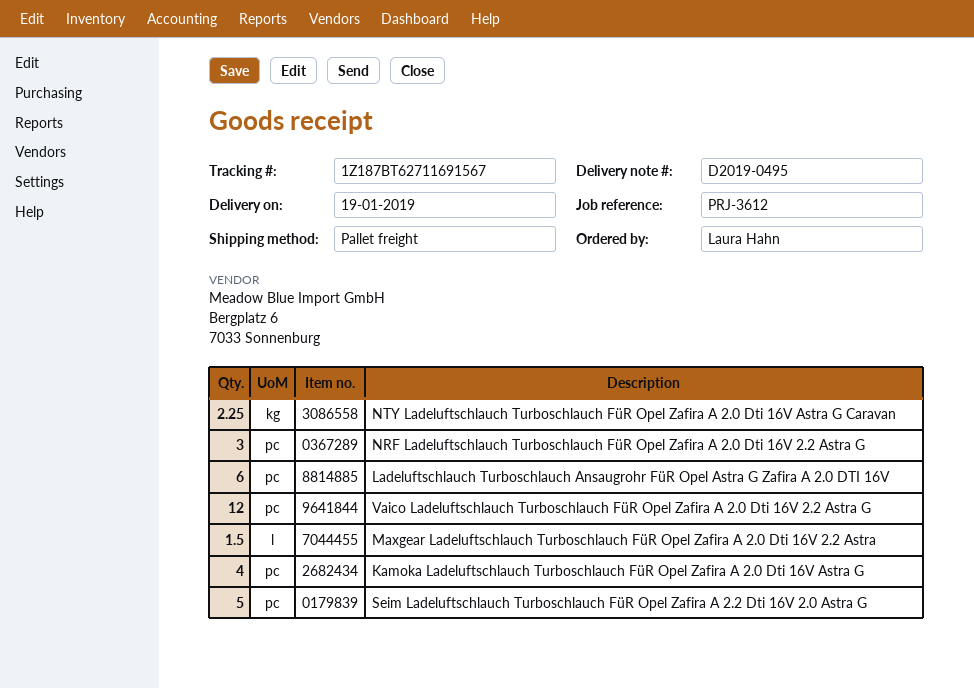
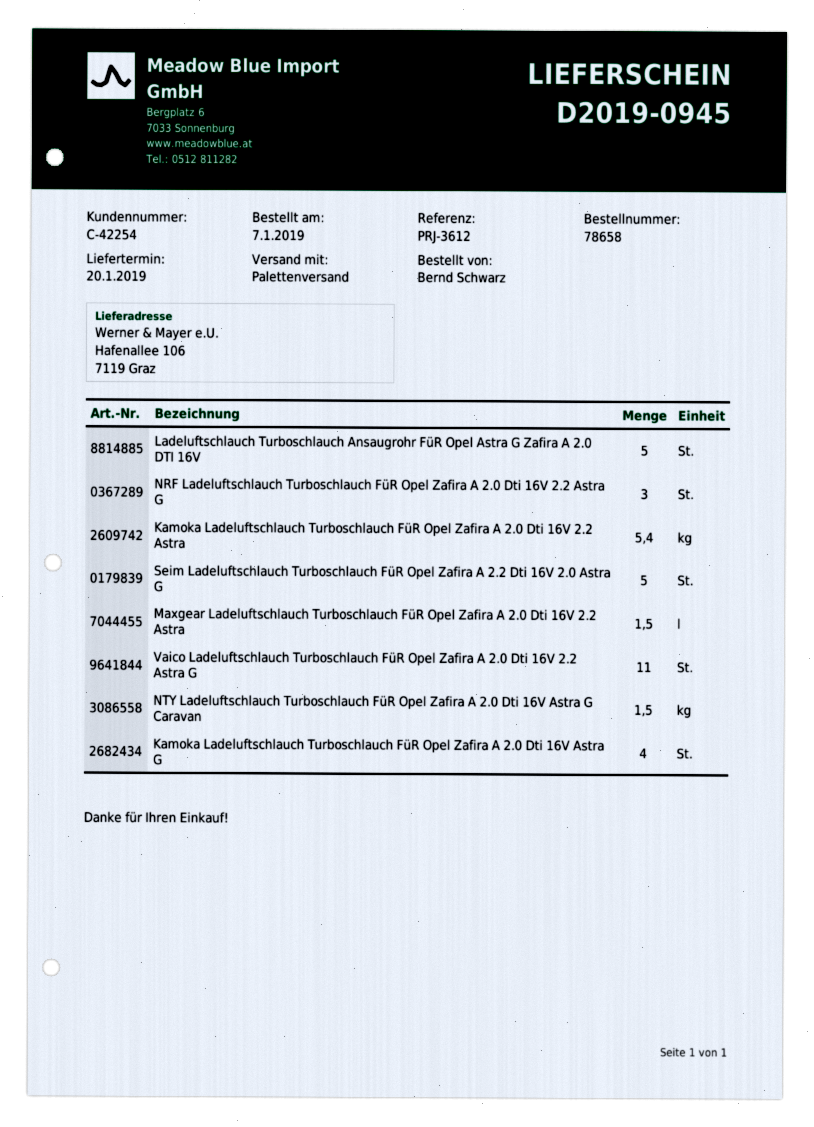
delivery note number: D2019-0495 -> D2019-0945
delivery date: 2019-01-19 -> 2019-01-20
ordered by: Laura Hahn -> Bernd Schwarz
NTY Ladeluftschlauch Turboschlauch FüR Opel Zafira A 2.0 Dti 16V Astra G Caravan: 2.25 -> 1.5
Ladeluftschlauch Turboschlauch Ansaugrohr FüR Opel Astra G Zafira A 2.0 DTI 16V: 6 -> 5
Vaico Ladeluftschlauch Turboschlauch FüR Opel Zafira A 2.0 Dti 16V 2.2 Astra G: 12 -> 11
Kamoka Ladeluftschlauch Turboschlauch FüR Opel Zafira A 2.0 Dti 16V 2.2 Astra: none -> 5.4

